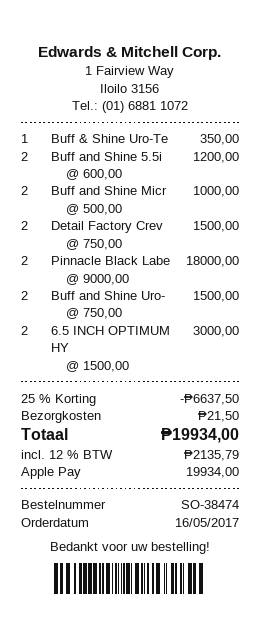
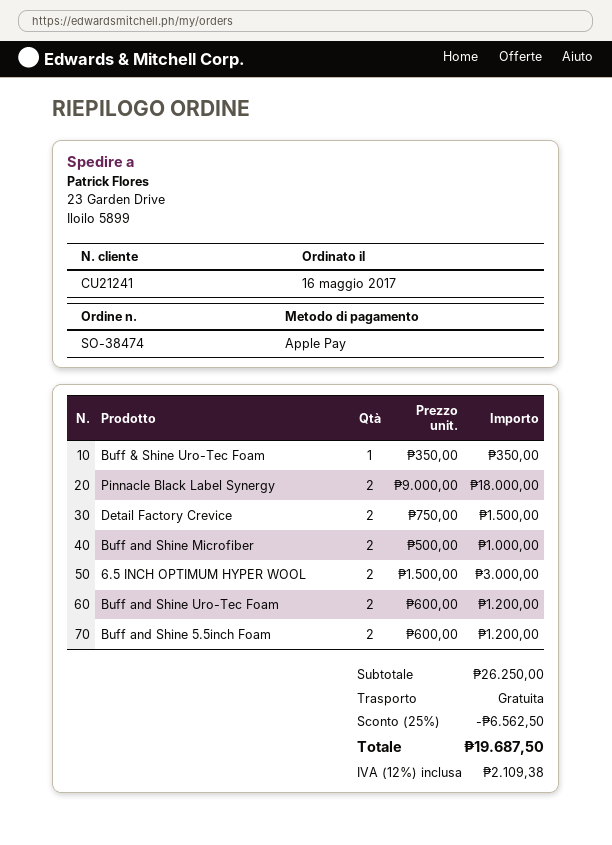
Buff and Shine Uro-: 2 x 750.00 = 1500.00 -> 2 x 600.00 = 1200.00
discount: 25% = 6637.50 -> 25% = 6562.50
shipping: 21.50 -> 0.00
tax: 12% = 2135.79 -> 12% = 2109.38
total: 19934.00 -> 19687.50

